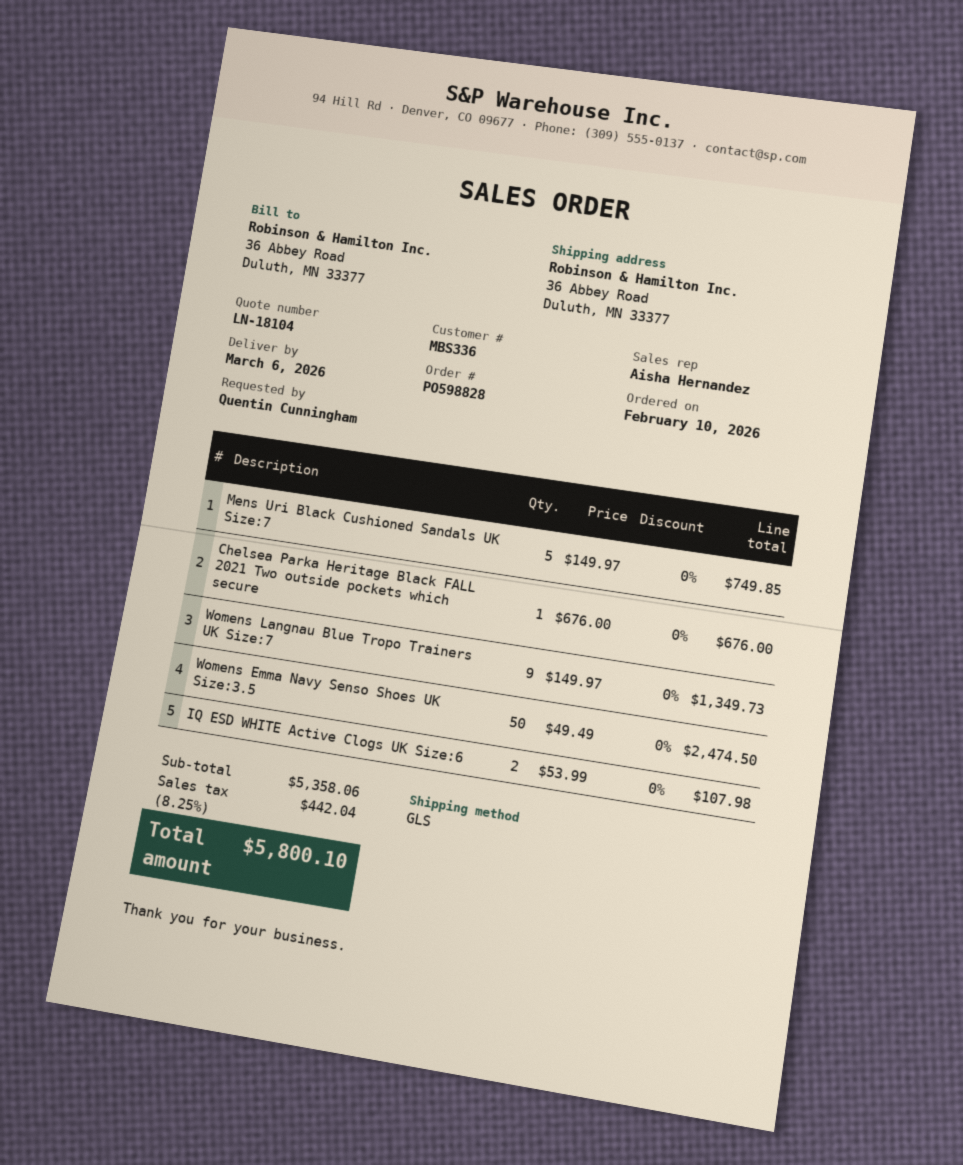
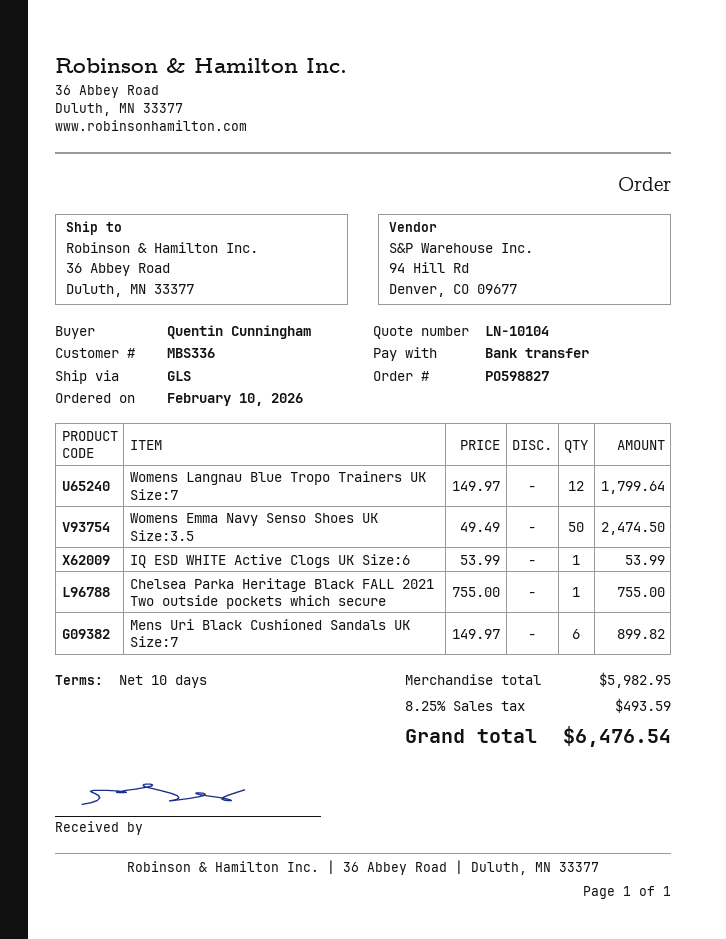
quote number: LN-18104 -> LN-10104
order number: PO598828 -> PO598827
Mens Uri Black Cushioned Sandals UK Size:7: 5 x 149.97 = 749.85 -> 6 x 149.97 = 899.82
Chelsea Parka Heritage Black FALL 2021 Two outside pockets which secure: 1 x 676.00 = 676.00 -> 1 x 755.00 = 755.00
Womens Langnau Blue Tropo Trainers UK Size:7: 9 x 149.97 = 1349.73 -> 12 x 149.97 = 1799.64
IQ ESD WHITE Active Clogs UK Size:6: 2 x 53.99 = 107.98 -> 1 x 53.99 = 53.99
subtotal: 5358.06 -> 5982.95
tax: 8.25% = 442.04 -> 8.25% = 493.59
total: 5800.10 -> 6476.54

